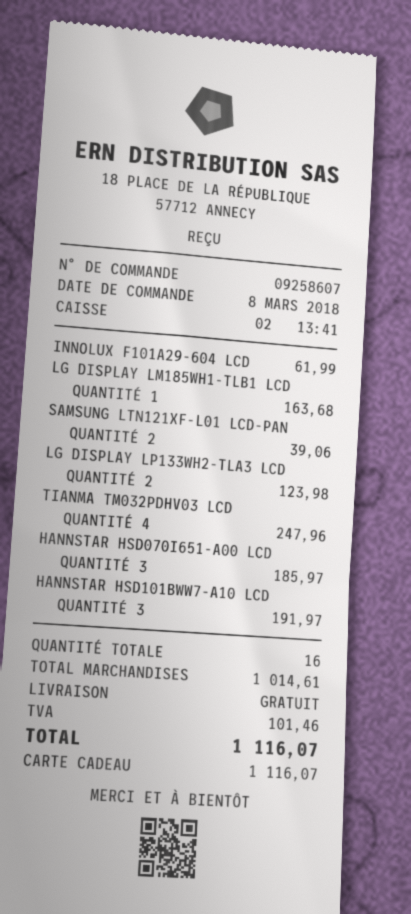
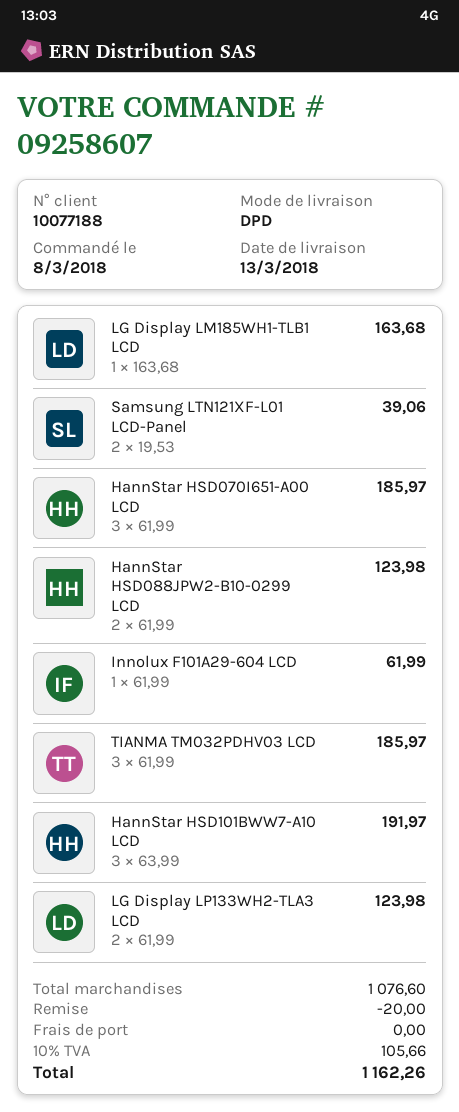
TIANMA TM032PDHV03 LCD: 4 for 247.96 -> 3 for 185.97
HannStar HSD088JPW2-B10-0299 LCD: none -> 2 for 123.98
subtotal: 1014.61 -> 1076.60
discount: none -> 20.00
tax: 101.46 -> 105.66
total: 1116.07 -> 1162.26

